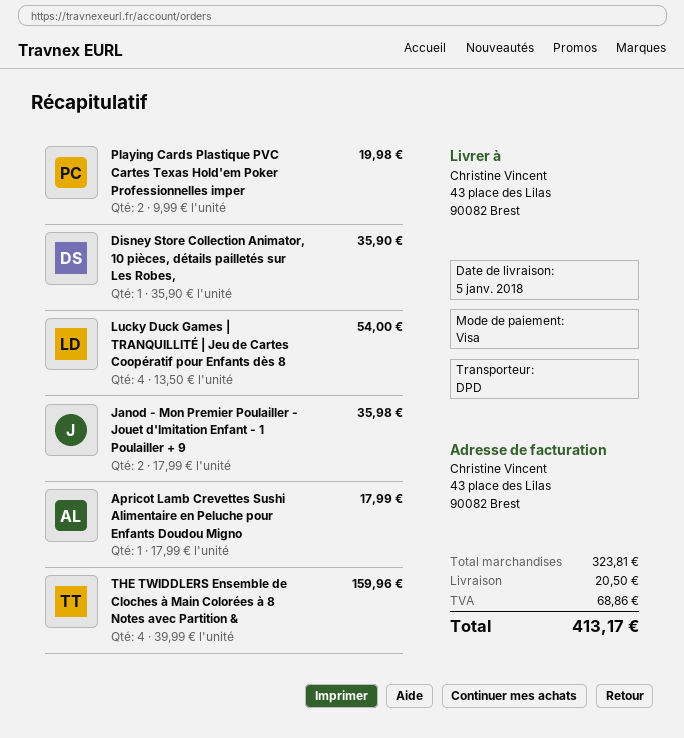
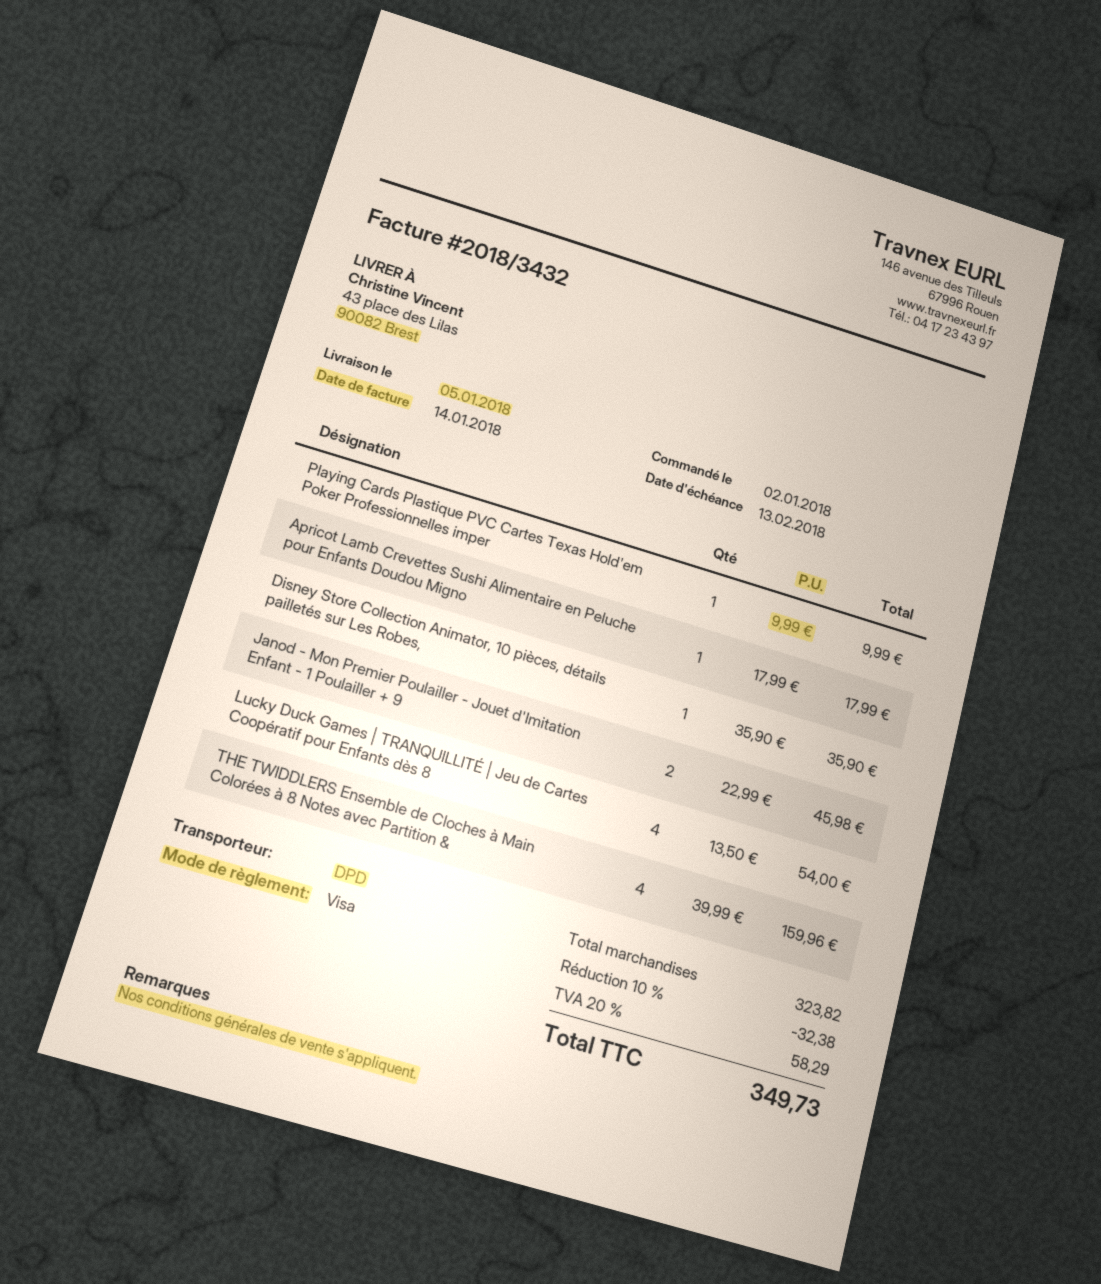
Playing Cards Plastique PVC Cartes Texas Hold'em Poker Professionnelles imper: 2 x 9.99 = 19.98 -> 1 x 9.99 = 9.99
Janod - Mon Premier Poulailler - Jouet d'Imitation Enfant - 1 Poulailler + 9: 2 x 17.99 = 35.98 -> 2 x 22.99 = 45.98
subtotal: 323.81 -> 323.82
discount: none -> 10% = 32.38
shipping: 20.50 -> none
tax: 68.86 -> 58.29
total: 413.17 -> 349.73

